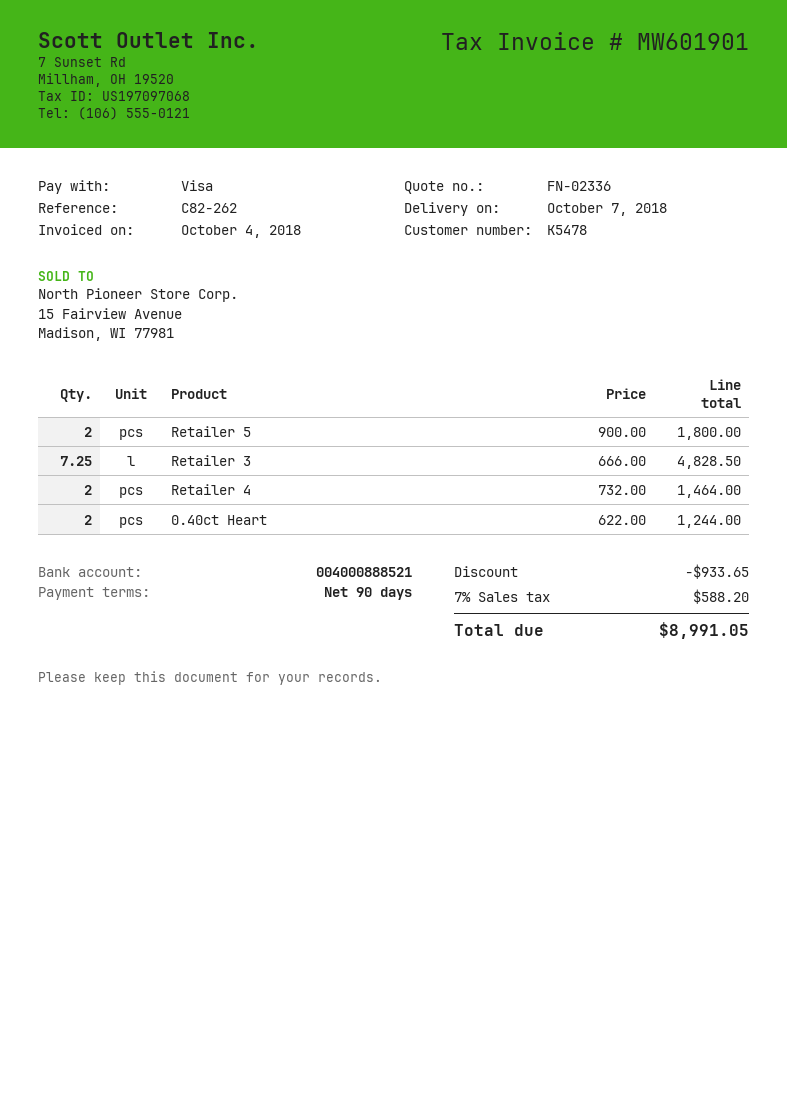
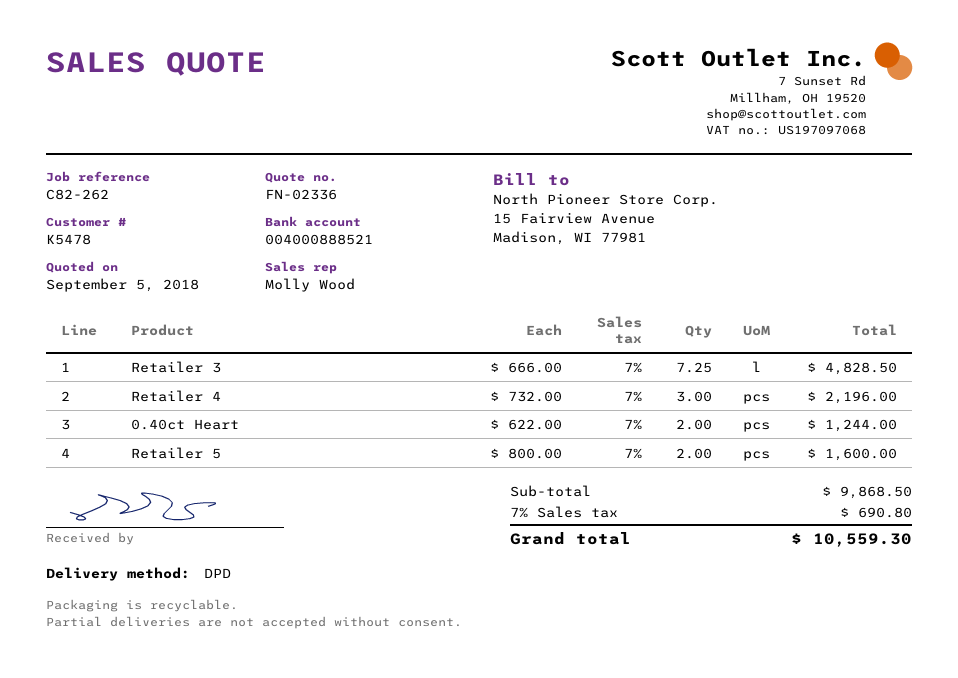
Retailer 5: 2 x 900.00 = 1800.00 -> 2 x 800.00 = 1600.00
Retailer 4: 2 x 732.00 = 1464.00 -> 3 x 732.00 = 2196.00
discount: 933.65 -> none
tax: 7% = 588.20 -> 7% = 690.80
total: 8991.05 -> 10559.30

